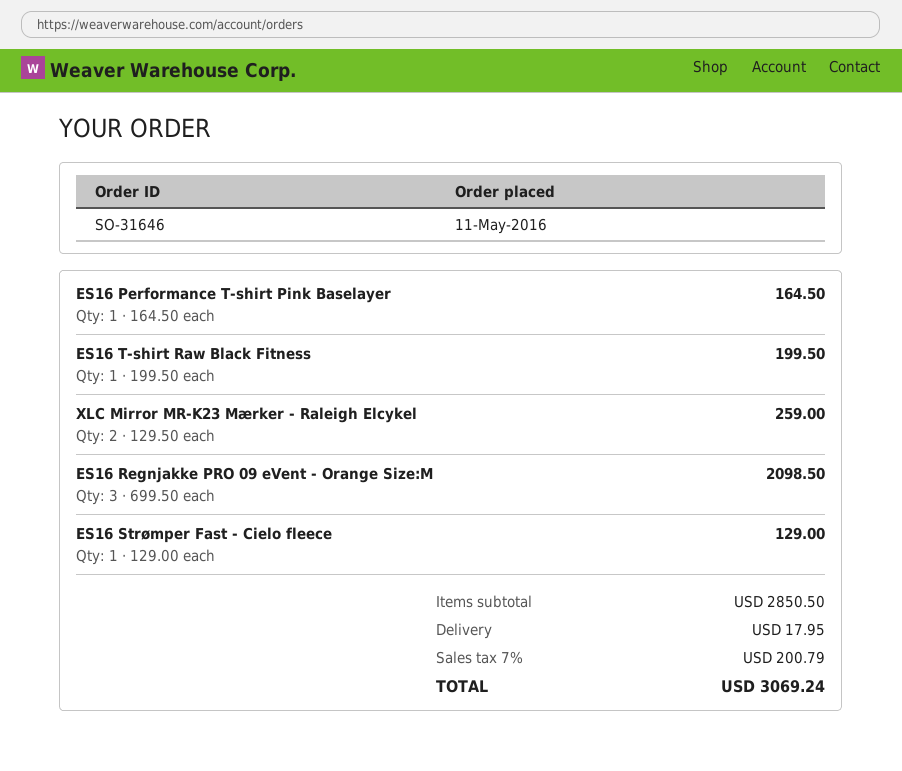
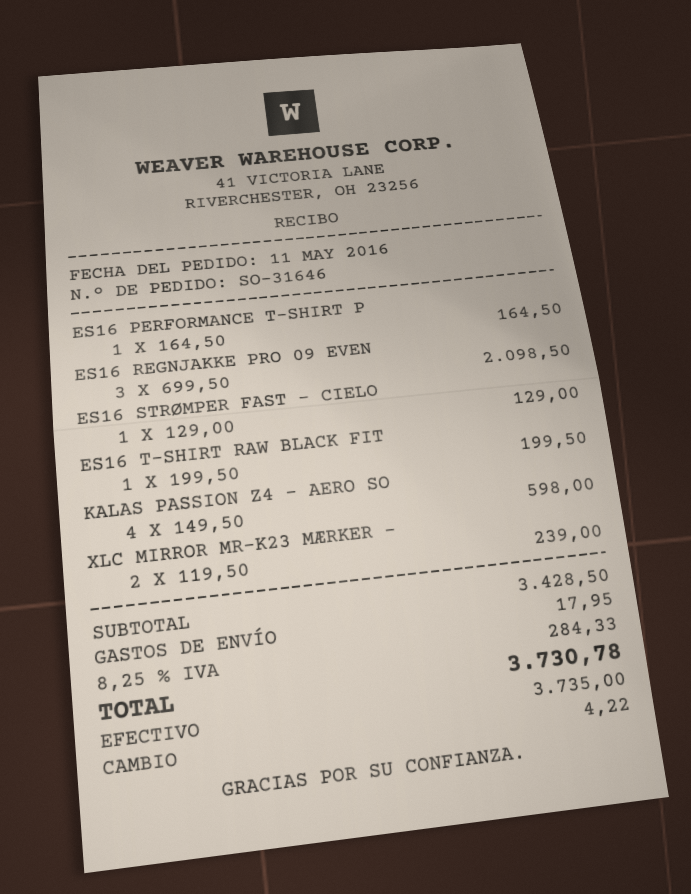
XLC Mirror MR-K23 Mærker - Raleigh Elcykel: 2 x 129.50 = 259.00 -> 2 x 119.50 = 239.00
KALAS PASSION Z4 - AERO SO: none -> 4 x 149.50 = 598.00
subtotal: 2850.50 -> 3428.50
tax: 7% = 200.79 -> 8.25% = 284.33
total: 3069.24 -> 3730.78

